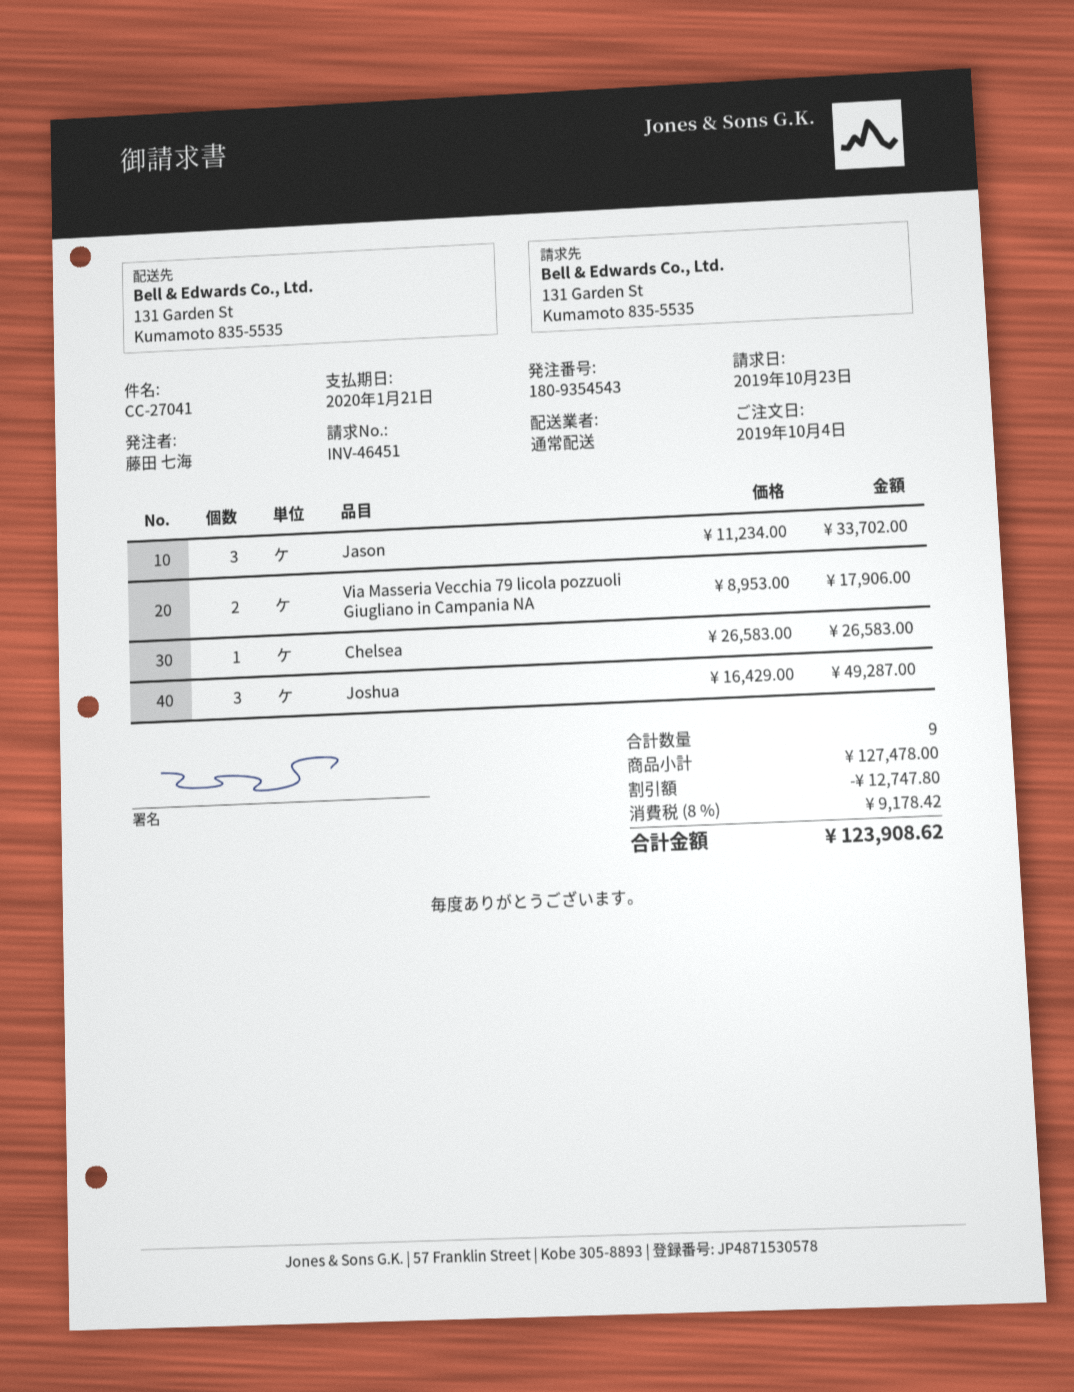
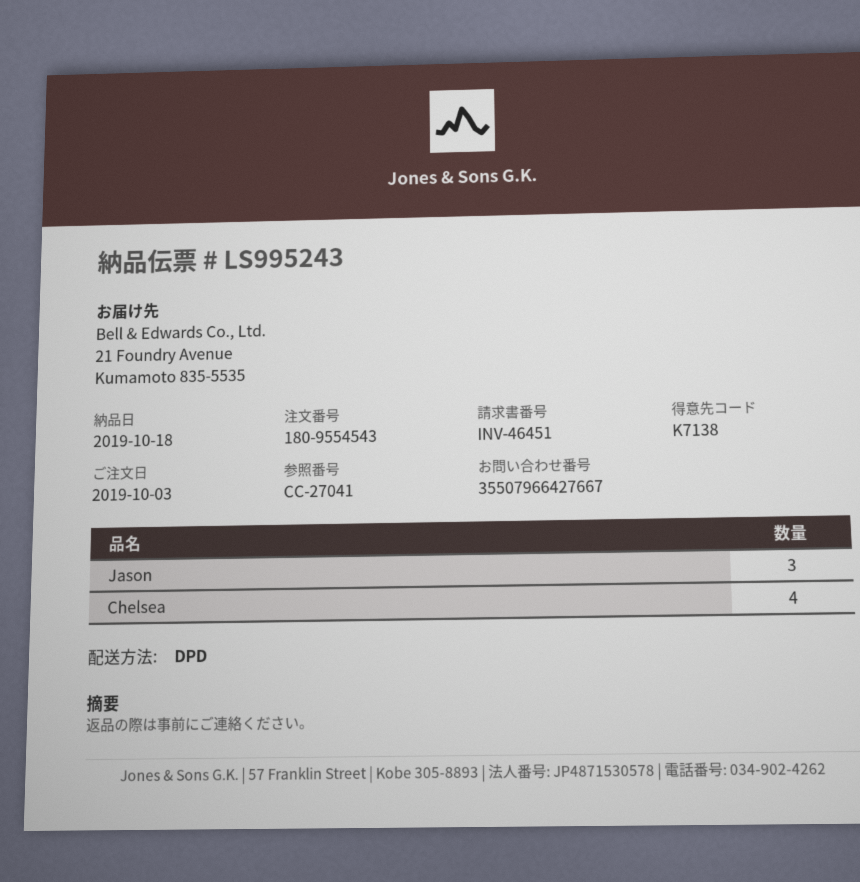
order number: 180-9354543 -> 180-9554543
order date: 2019-10-04 -> 2019-10-03
shipping method: standard -> DPD
ship to: 131 Garden St, Kumamoto 835-5535 -> 21 Foundry Avenue, Kumamoto 835-5535
Via Masseria Vecchia 79 licola pozzuoli Giugliano in Campania NA: 2 -> none
Chelsea: 1 -> 4
Joshua: 3 -> none

